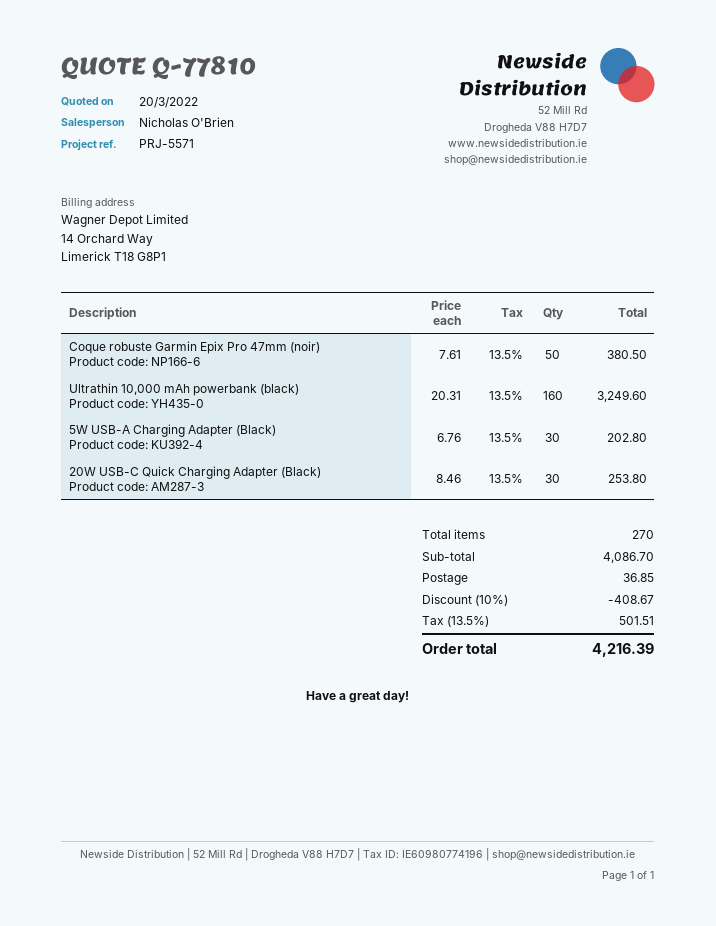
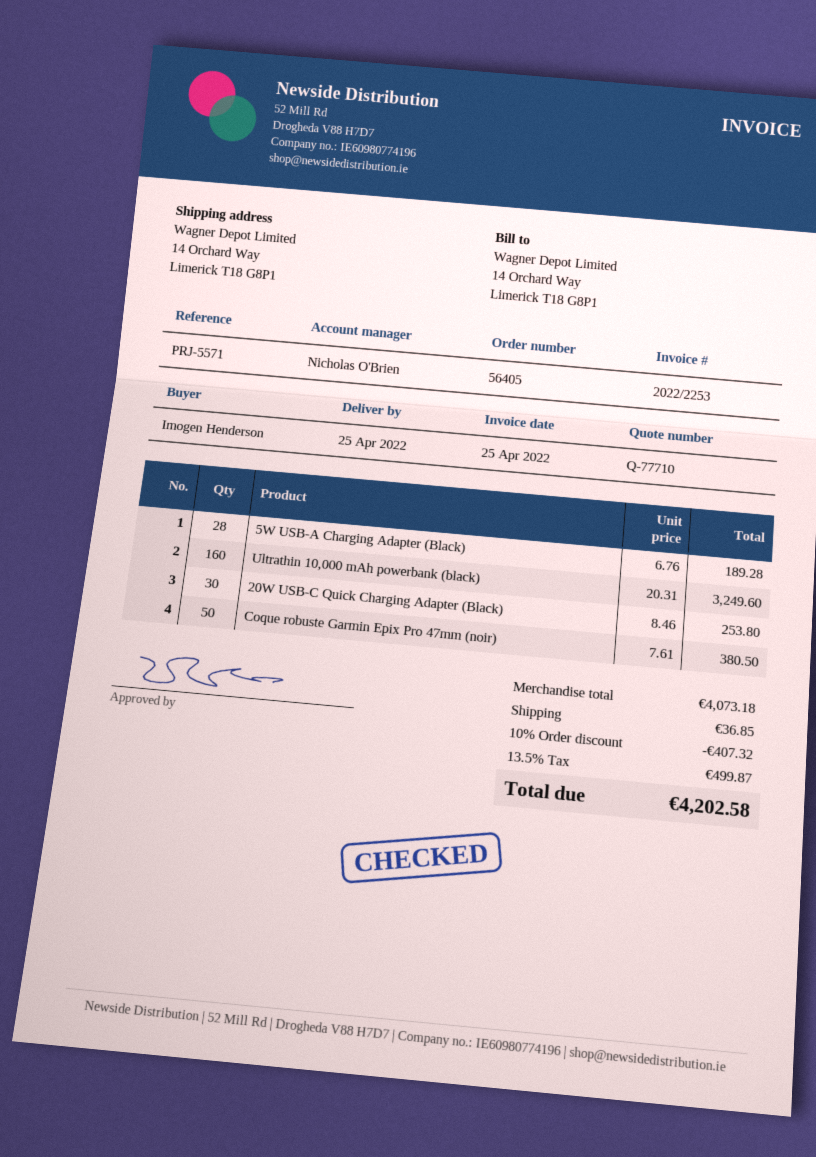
quote number: Q-77810 -> Q-77710
5W USB-A Charging Adapter (Black): 30 x 6.76 = 202.80 -> 28 x 6.76 = 189.28
subtotal: 4086.70 -> 4073.18
discount: 10% = 408.67 -> 10% = 407.32
tax: 13.5% = 501.51 -> 13.5% = 499.87
total: 4216.39 -> 4202.58

